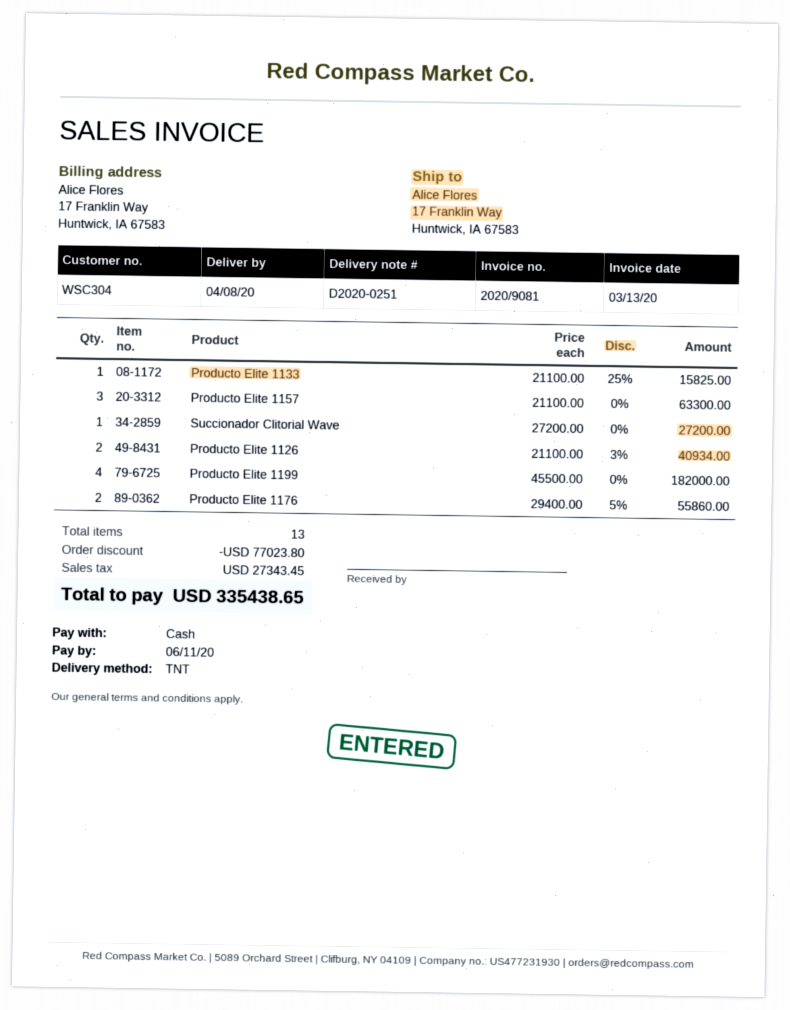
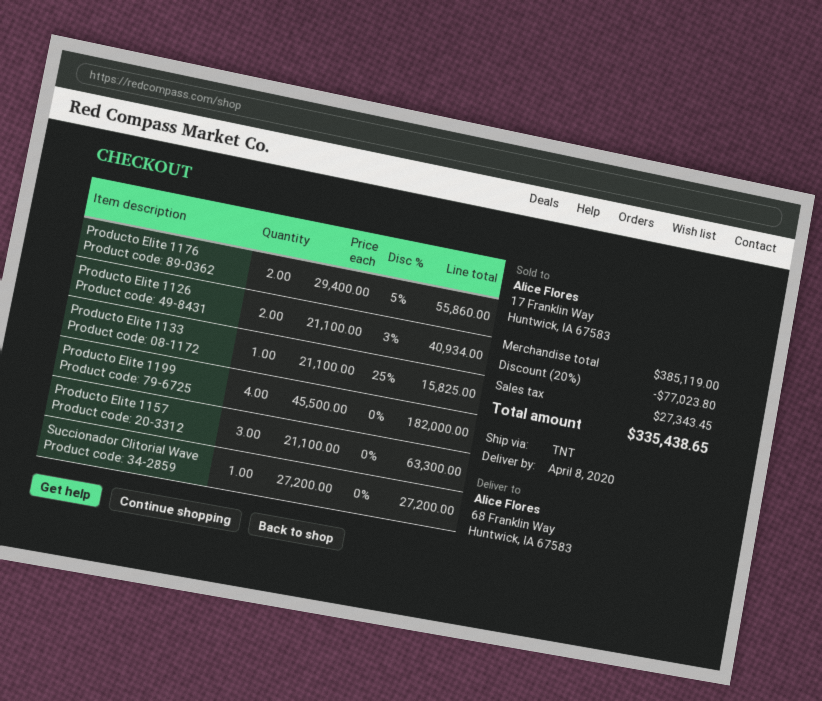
ship to: 17 Franklin Way, Huntwick, IA 67583 -> 68 Franklin Way, Huntwick, IA 67583

